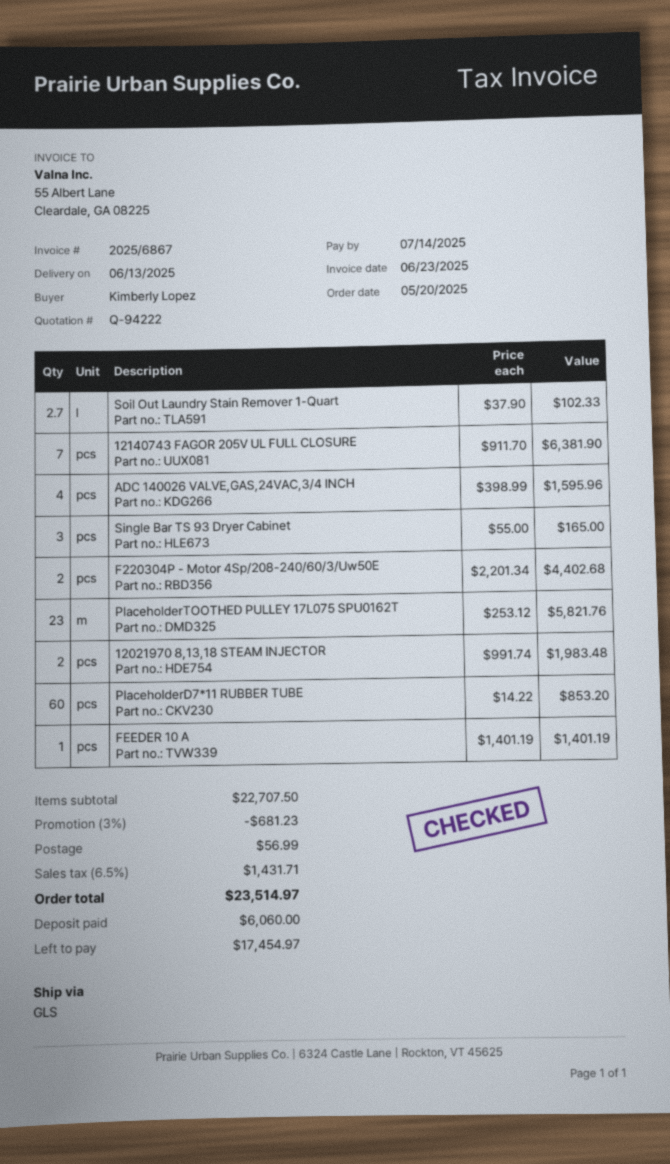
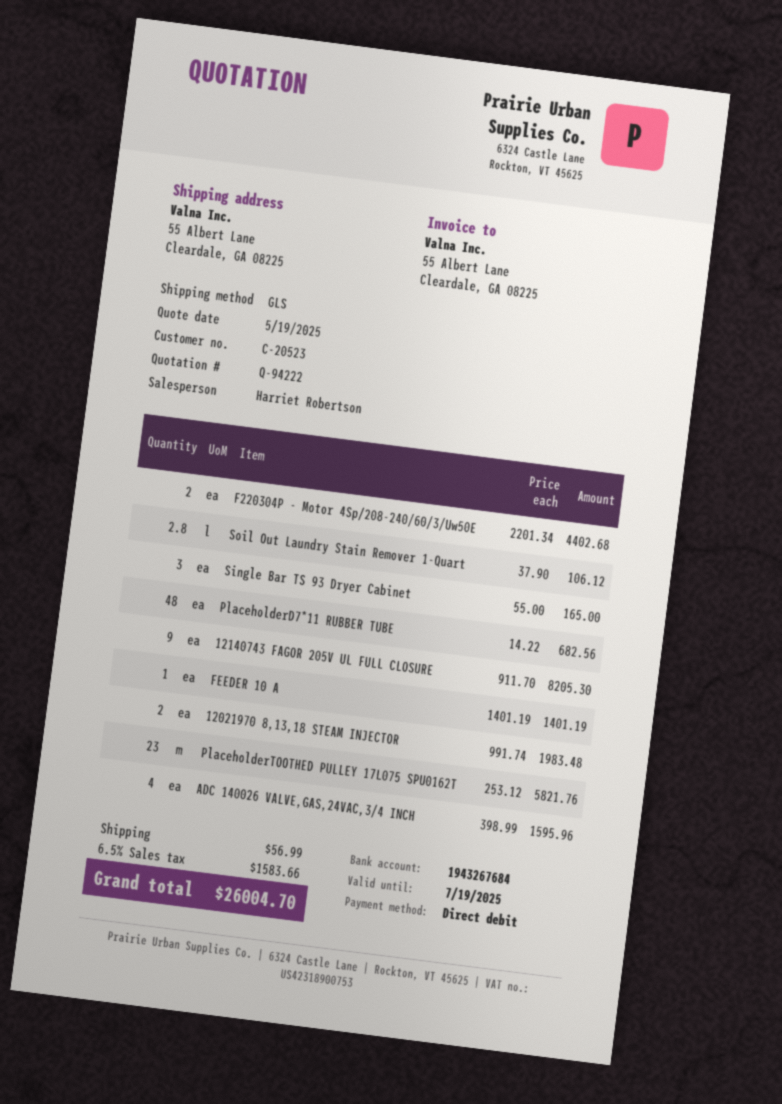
Soil Out Laundry Stain Remover 1-Quart: 2.7 x 37.90 = 102.33 -> 2.8 x 37.90 = 106.12
12140743 FAGOR 205V UL FULL CLOSURE: 7 x 911.70 = 6381.90 -> 9 x 911.70 = 8205.30
PlaceholderD7*11 RUBBER TUBE: 60 x 14.22 = 853.20 -> 48 x 14.22 = 682.56
discount: 3% = 681.23 -> none
tax: 6.5% = 1431.71 -> 6.5% = 1583.66
total: 23514.97 -> 26004.70

